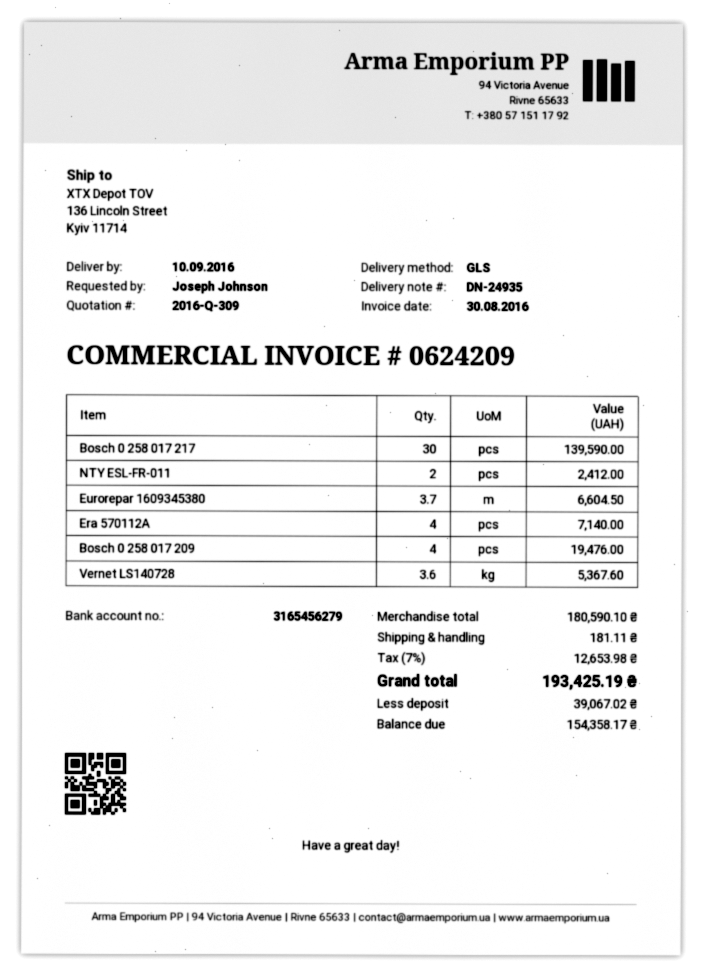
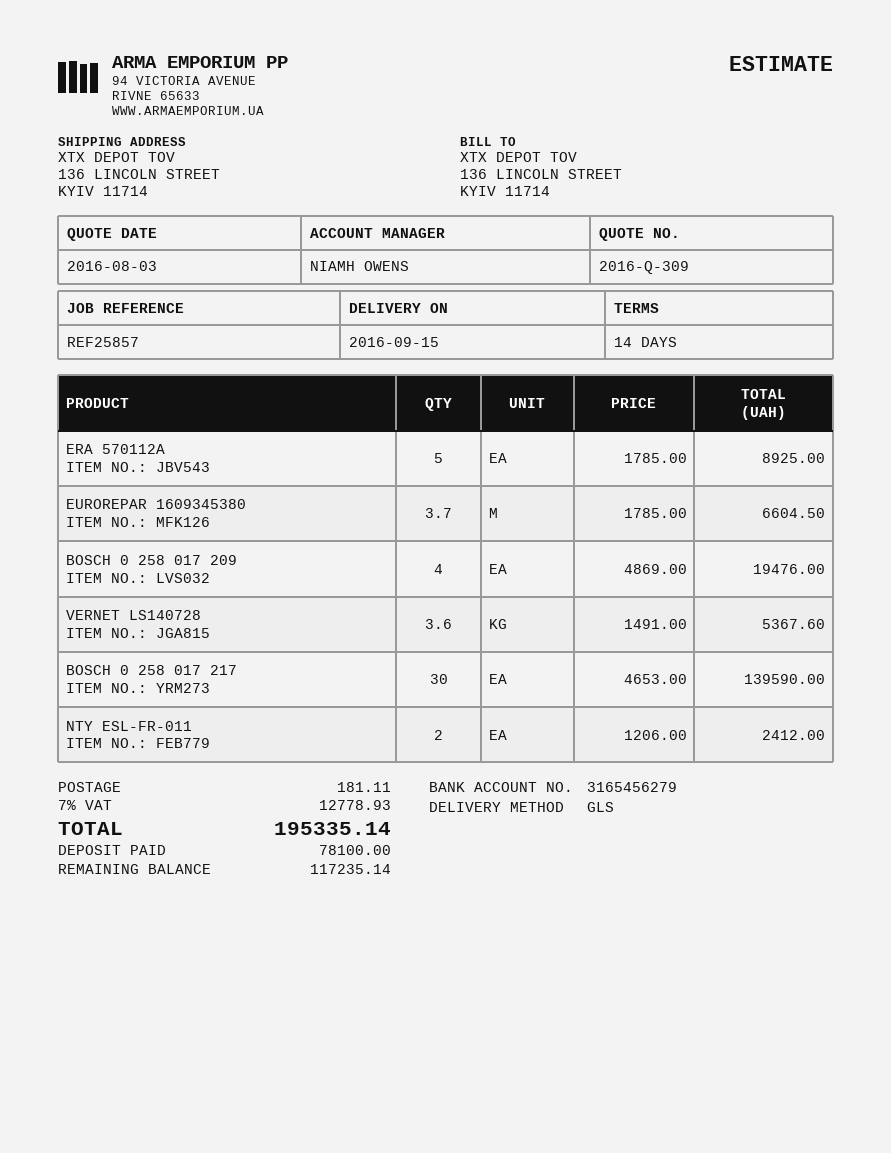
delivery date: 2016-09-10 -> 2016-09-15
Era 570112A: 4 for 7140.00 -> 5 for 8925.00
tax: 7% = 12653.98 -> 7% = 12778.93
total: 193425.19 -> 195335.14
deposit: 39067.02 -> 78100.00
balance: 154358.17 -> 117235.14

